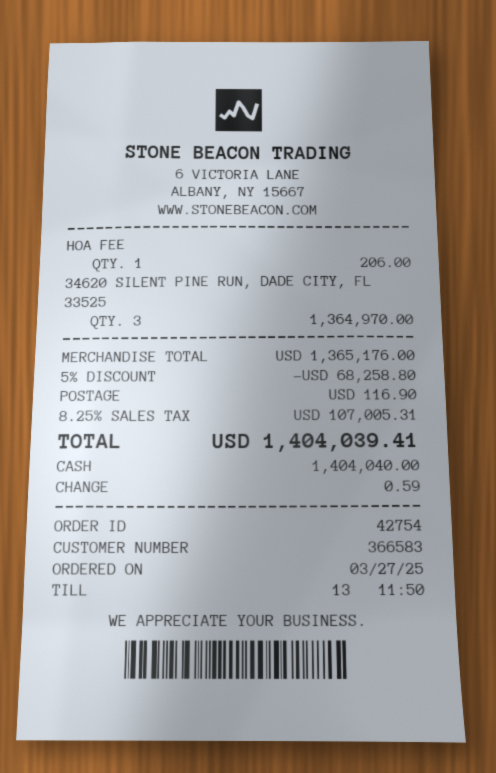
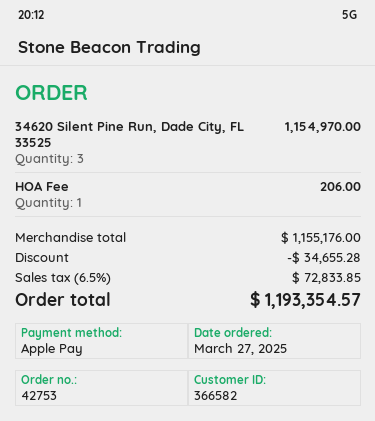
order number: 42754 -> 42753
customer number: 366583 -> 366582
payment method: cash -> Apple Pay
34620 SILENT PINE RUN, DADE CITY, FL 33525: 3 for 1364970.00 -> 3 for 1154970.00
subtotal: 1365176.00 -> 1155176.00
discount: 68258.80 -> 34655.28
shipping: 116.90 -> none
tax: 8.25% = 107005.31 -> 6.5% = 72833.85
total: 1404039.41 -> 1193354.57

